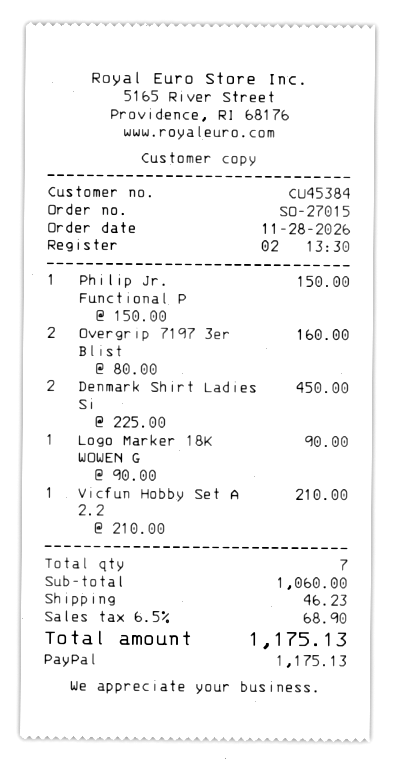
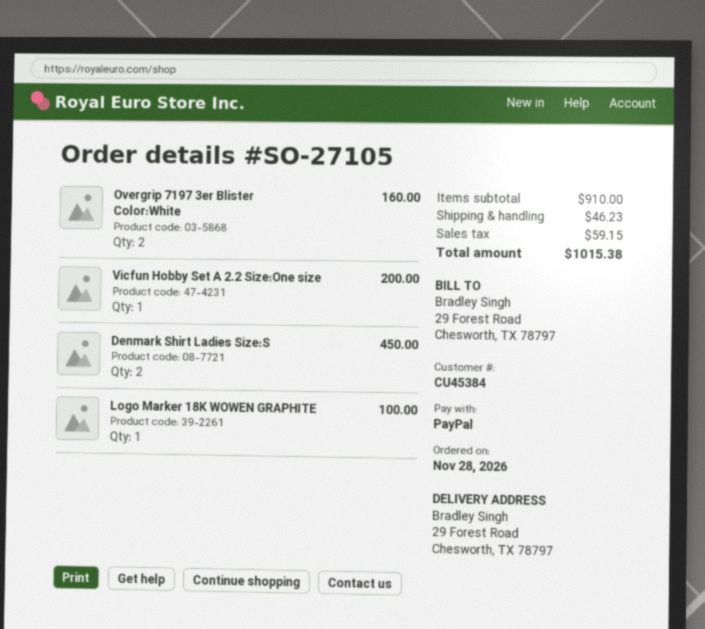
order number: SO-27015 -> SO-27105
Philip Jr. Functional P: 1 for 150.00 -> none
Logo Marker 18K WOWEN G: 1 for 90.00 -> 1 for 100.00
Vicfun Hobby Set A 2.2: 1 for 210.00 -> 1 for 200.00
subtotal: 1060.00 -> 910.00
tax: 68.90 -> 59.15
total: 1175.13 -> 1015.38

